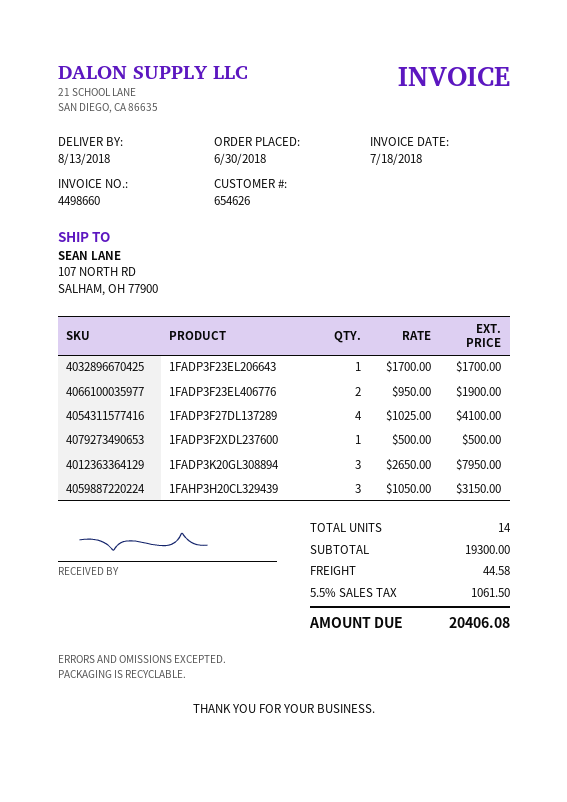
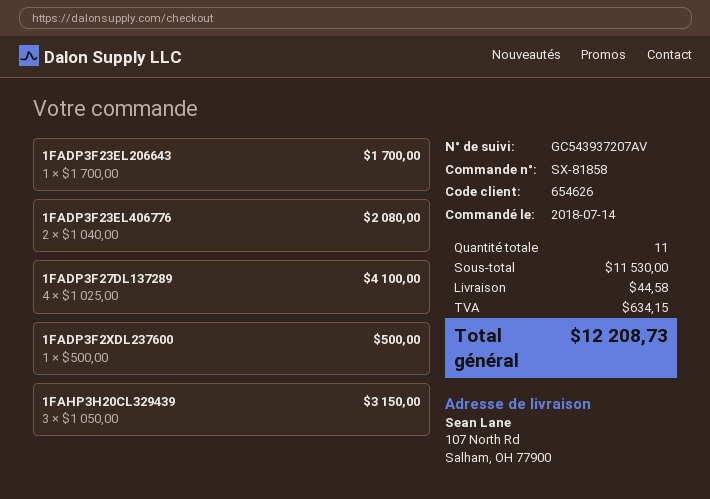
order date: 2018-06-30 -> 2018-07-14
1FADP3F23EL406776: 2 x 950.00 = 1900.00 -> 2 x 1040.00 = 2080.00
1FADP3K20GL308894: 3 x 2650.00 = 7950.00 -> none
total quantity: 14 -> 11
subtotal: 19300.00 -> 11530.00
tax: 1061.50 -> 634.15
total: 20406.08 -> 12208.73

